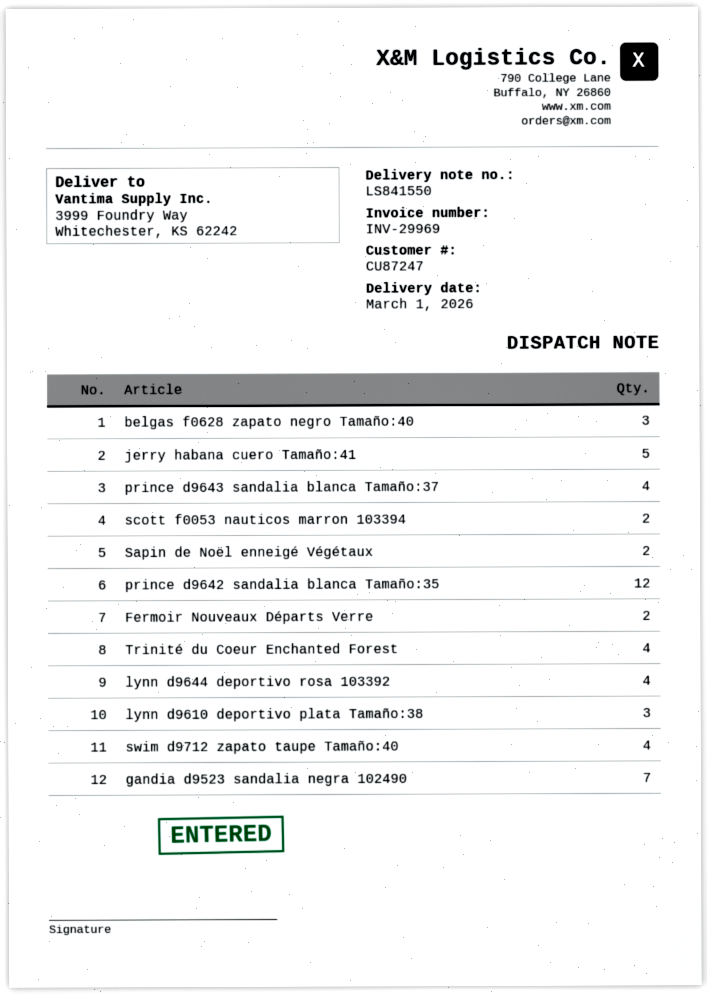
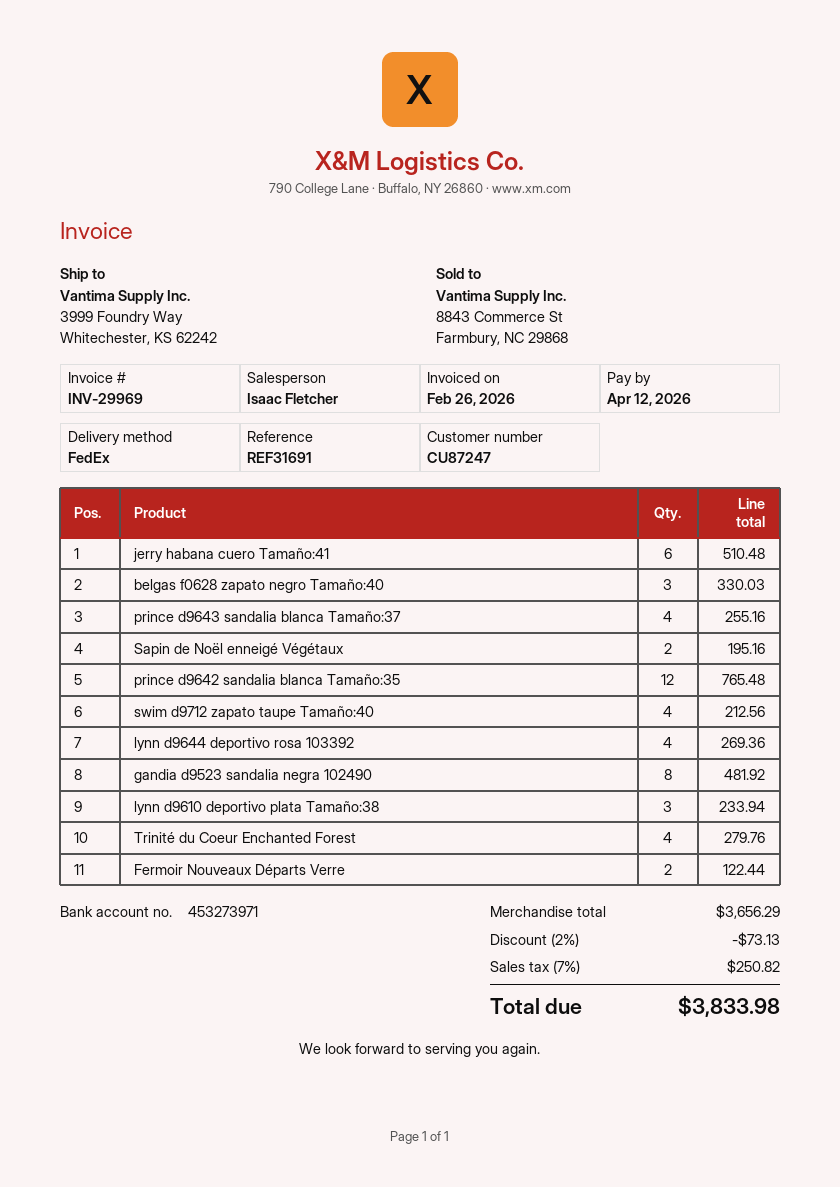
jerry habana cuero Tamaño:41: 5 -> 6
scott f0053 nauticos marron 103394: 2 -> none
gandia d9523 sandalia negra 102490: 7 -> 8

